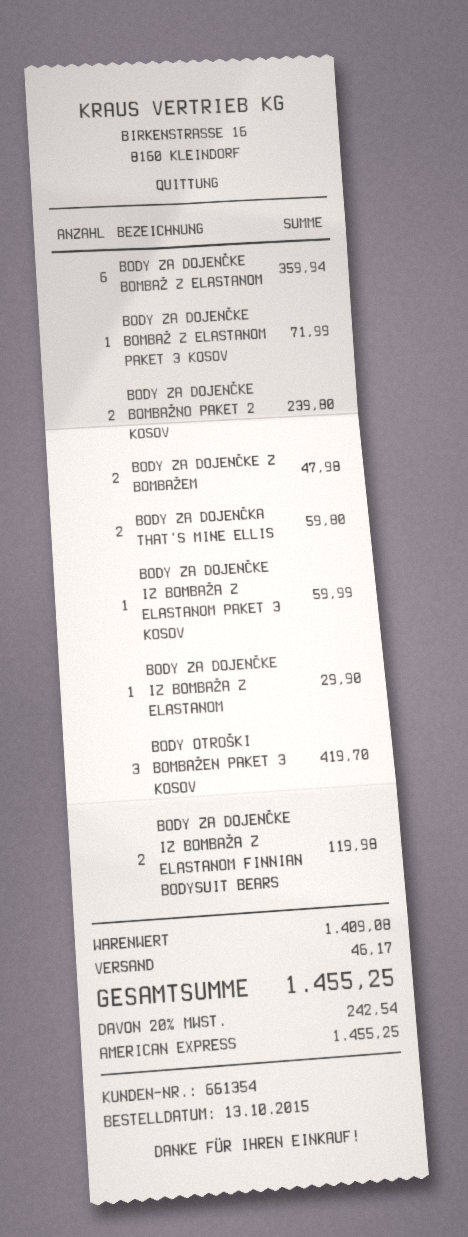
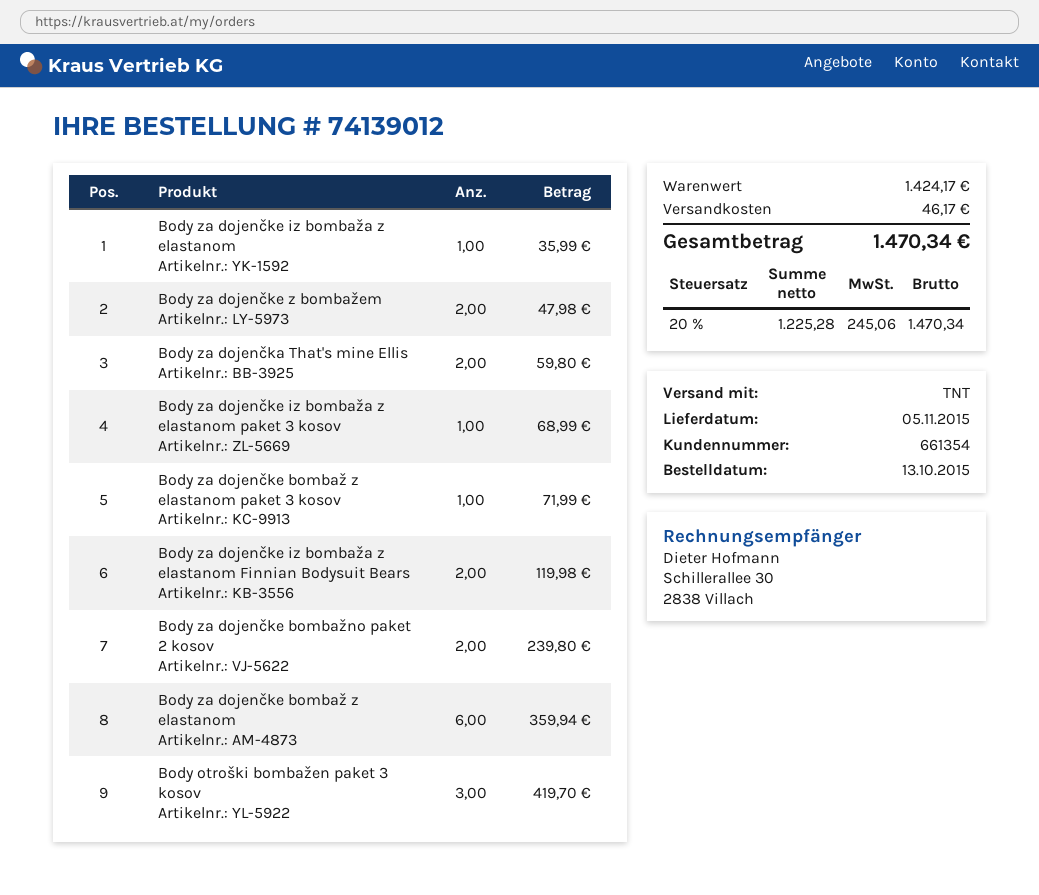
BODY ZA DOJENČKE IZ BOMBAŽA Z ELASTANOM PAKET 3 KOSOV: 1 for 59.99 -> 1 for 68.99
BODY ZA DOJENČKE IZ BOMBAŽA Z ELASTANOM: 1 for 29.90 -> 1 for 35.99
subtotal: 1409.08 -> 1424.17
tax: 20% = 242.54 -> 20% = 245.06
total: 1455.25 -> 1470.34

